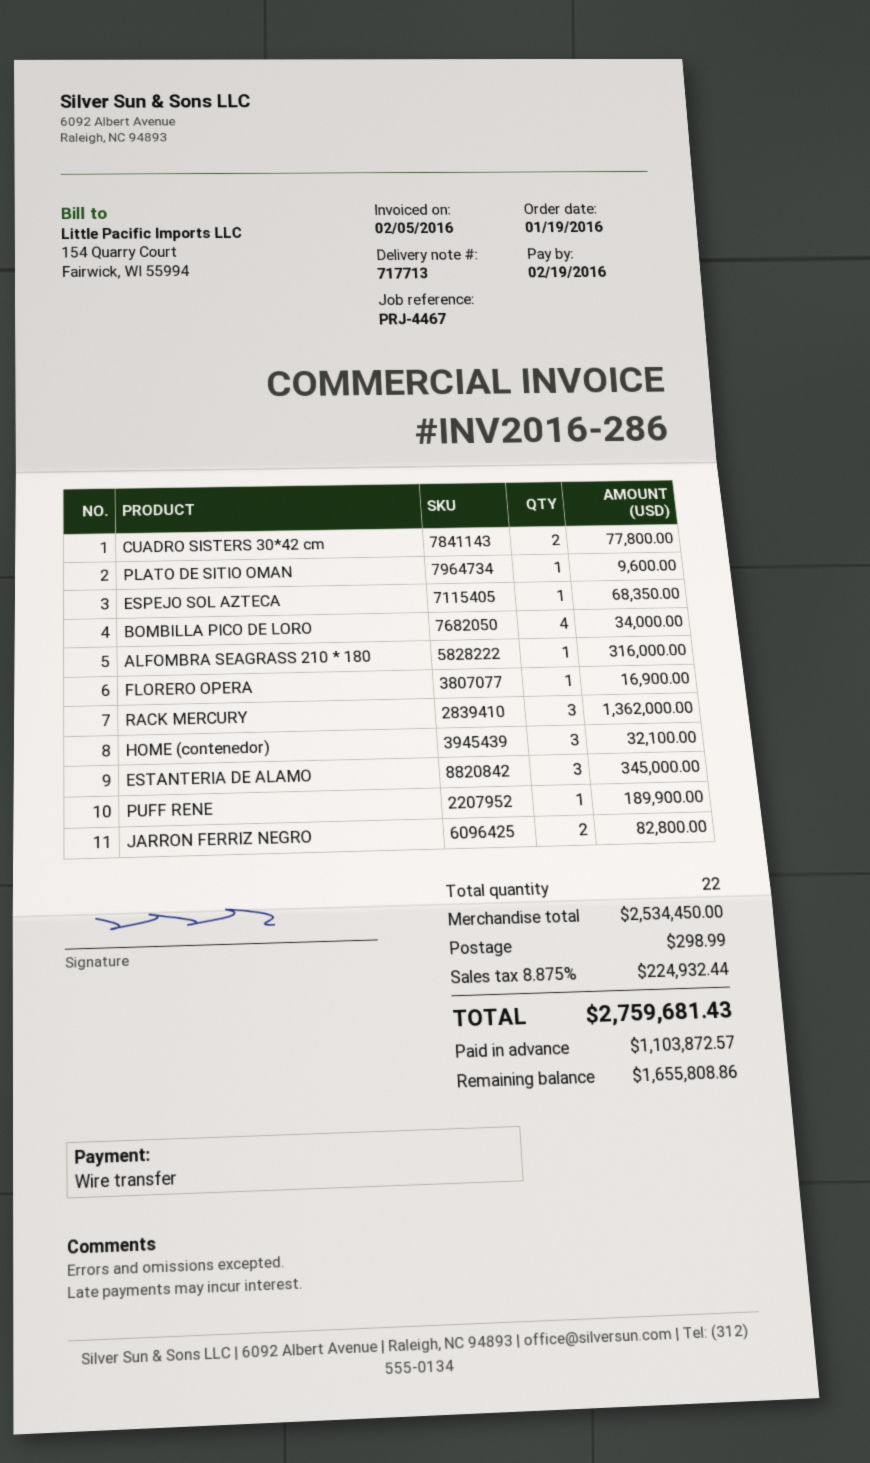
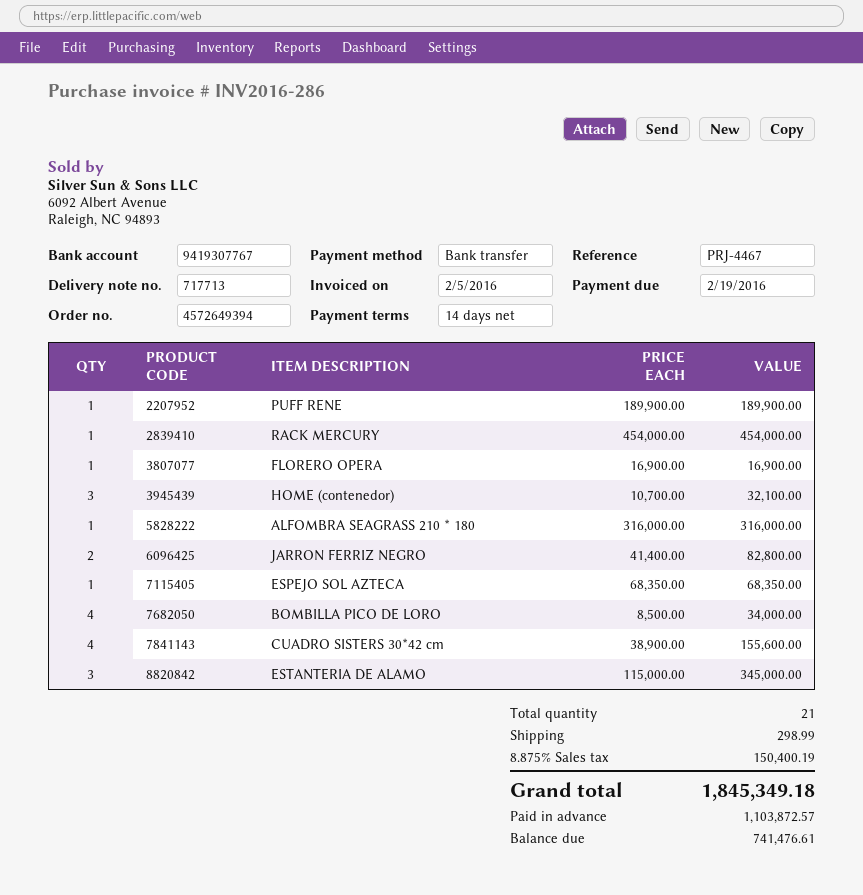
CUADRO SISTERS 30*42 cm: 2 for 77800.00 -> 4 for 155600.00
PLATO DE SITIO OMAN: 1 for 9600.00 -> none
RACK MERCURY: 3 for 1362000.00 -> 1 for 454000.00
total quantity: 22 -> 21
tax: 8.875% = 224932.44 -> 8.875% = 150400.19
total: 2759681.43 -> 1845349.18
balance: 1655808.86 -> 741476.61

